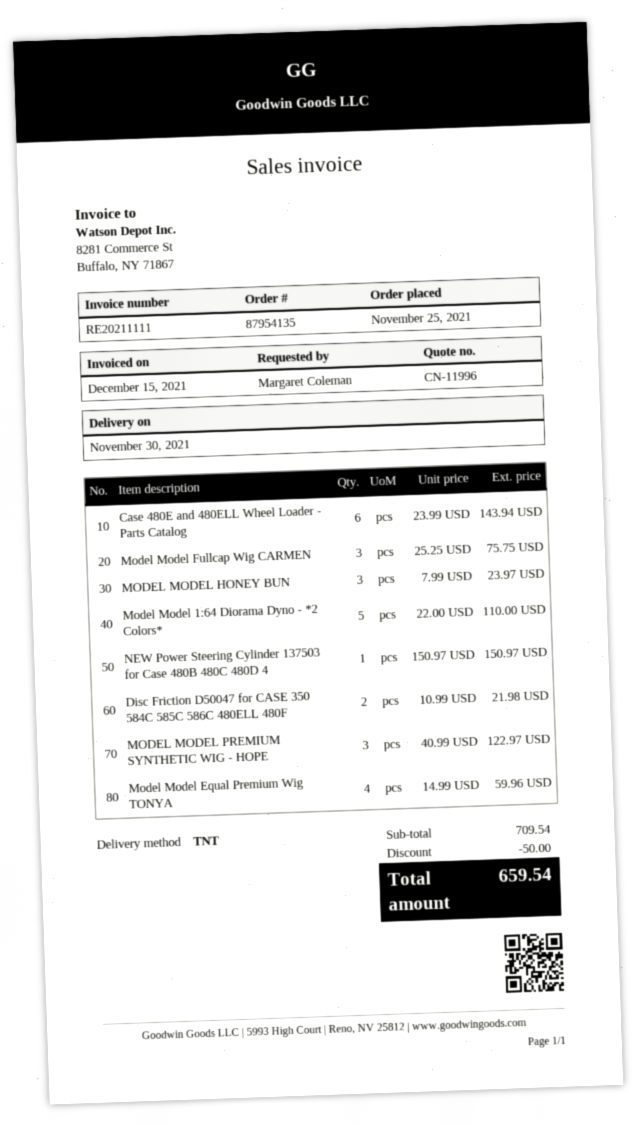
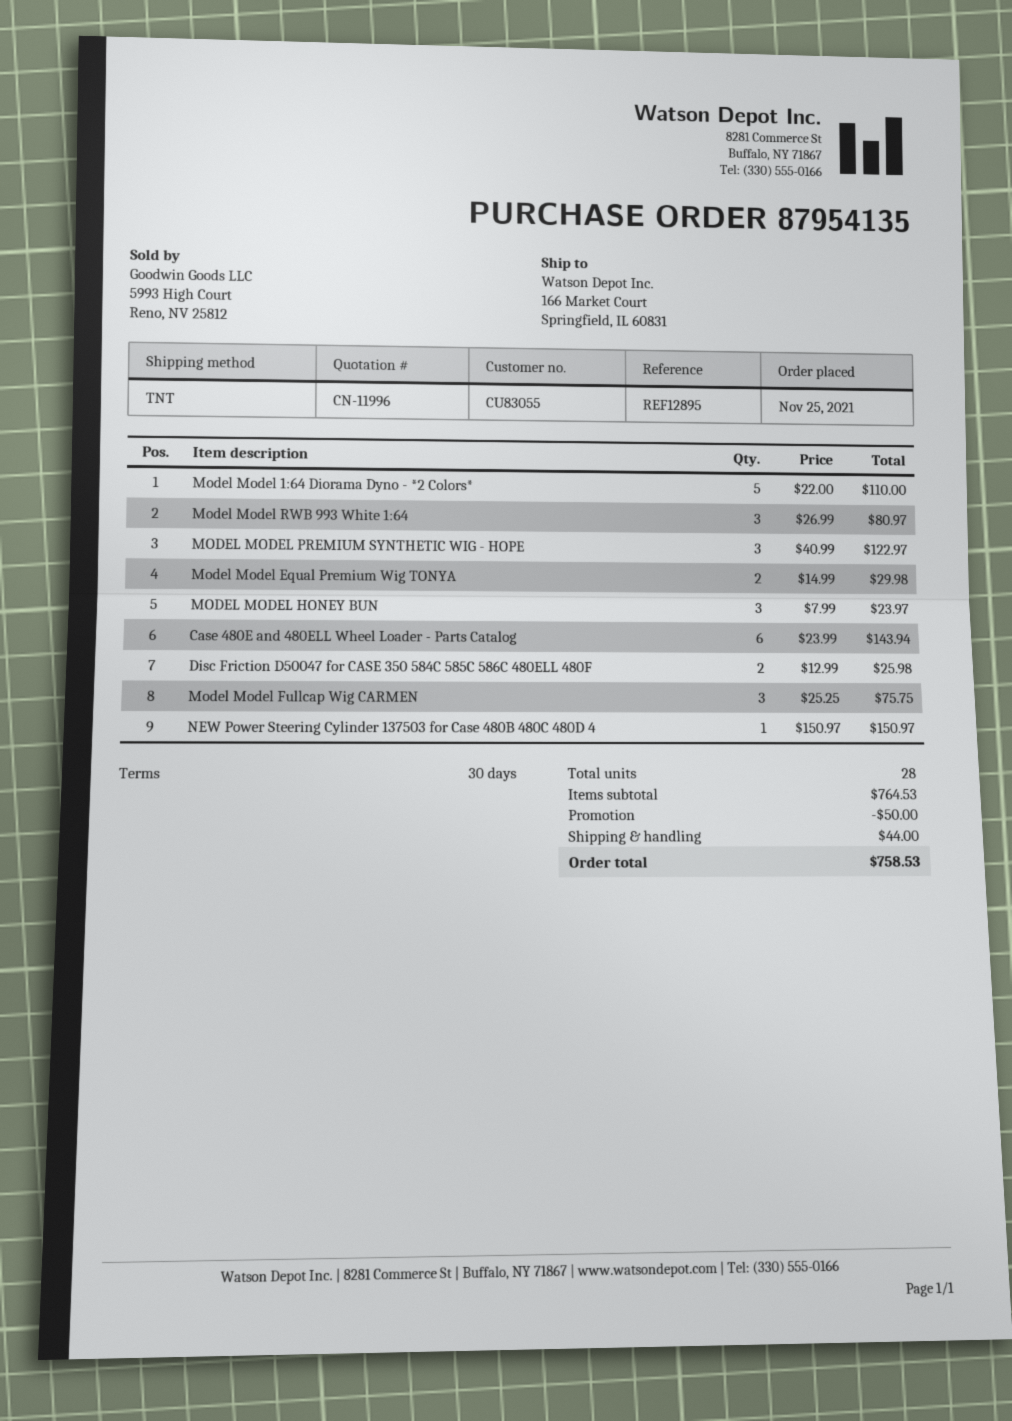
Disc Friction D50047 for CASE 350 584C 585C 586C 480ELL 480F: 2 x 10.99 = 21.98 -> 2 x 12.99 = 25.98
Model Model Equal Premium Wig TONYA: 4 x 14.99 = 59.96 -> 2 x 14.99 = 29.98
Model Model RWB 993 White 1:64: none -> 3 x 26.99 = 80.97
subtotal: 709.54 -> 764.53
shipping: none -> 44.00
total: 659.54 -> 758.53

